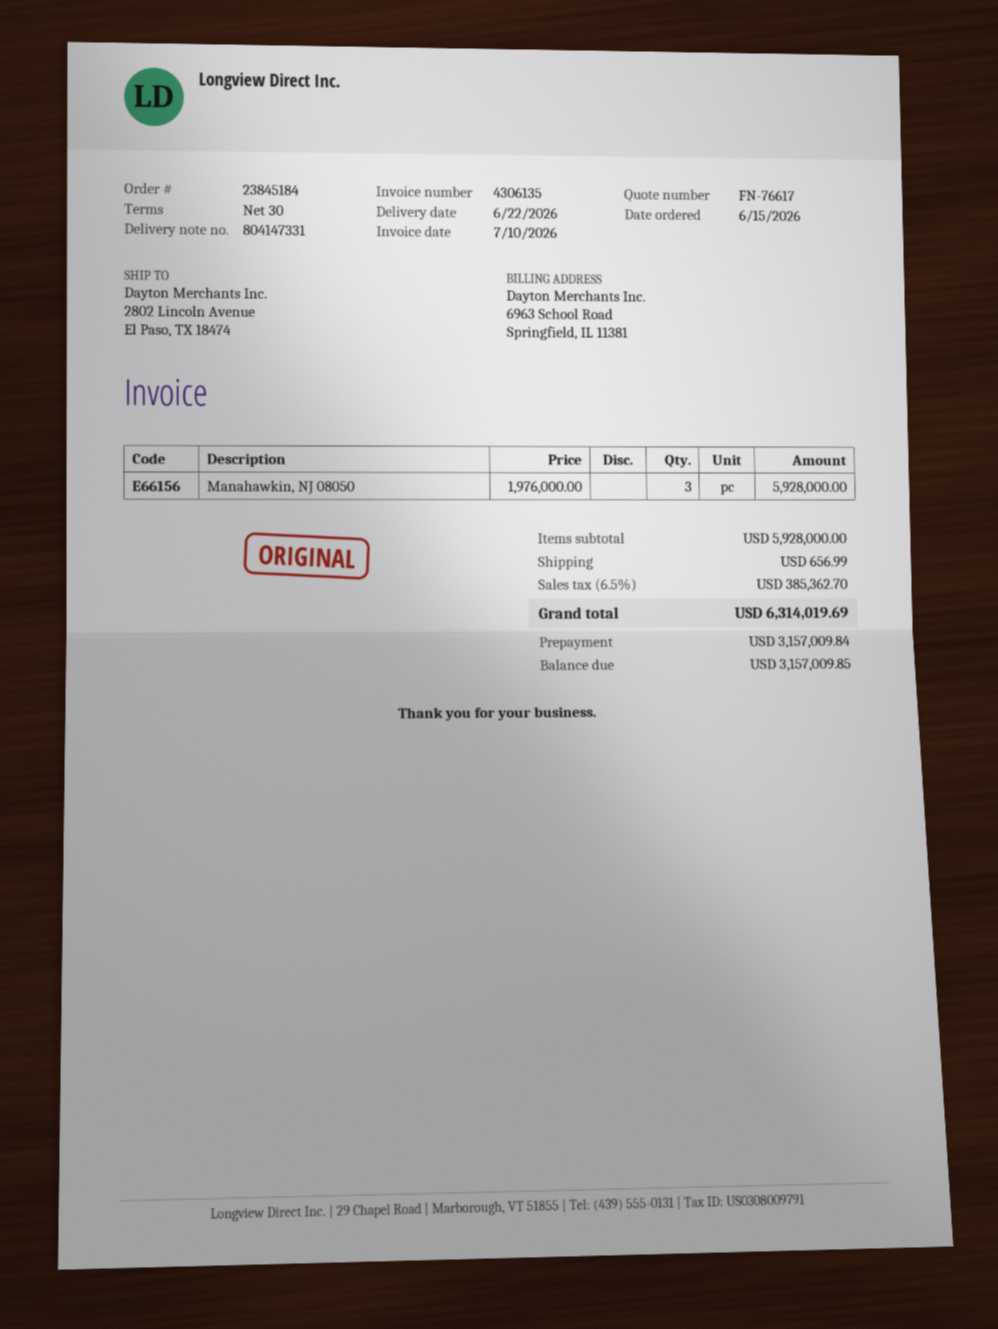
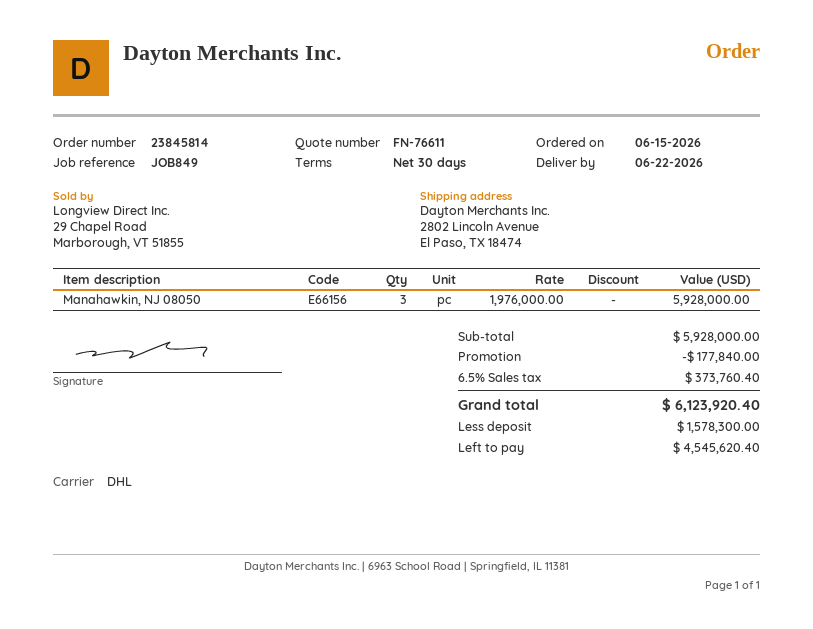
quote number: FN-76617 -> FN-76611
order number: 23845184 -> 23845814
discount: none -> 177840.00
shipping: 656.99 -> none
tax: 6.5% = 385362.70 -> 6.5% = 373760.40
total: 6314019.69 -> 6123920.40
deposit: 3157009.84 -> 1578300.00
balance: 3157009.85 -> 4545620.40

